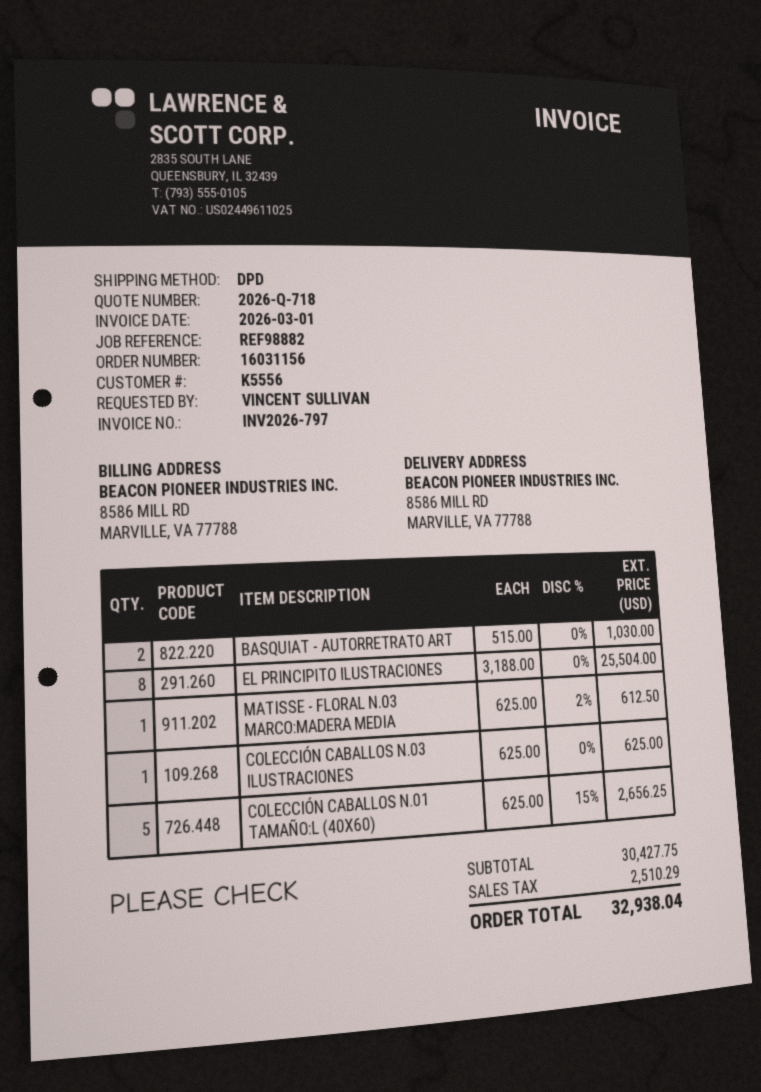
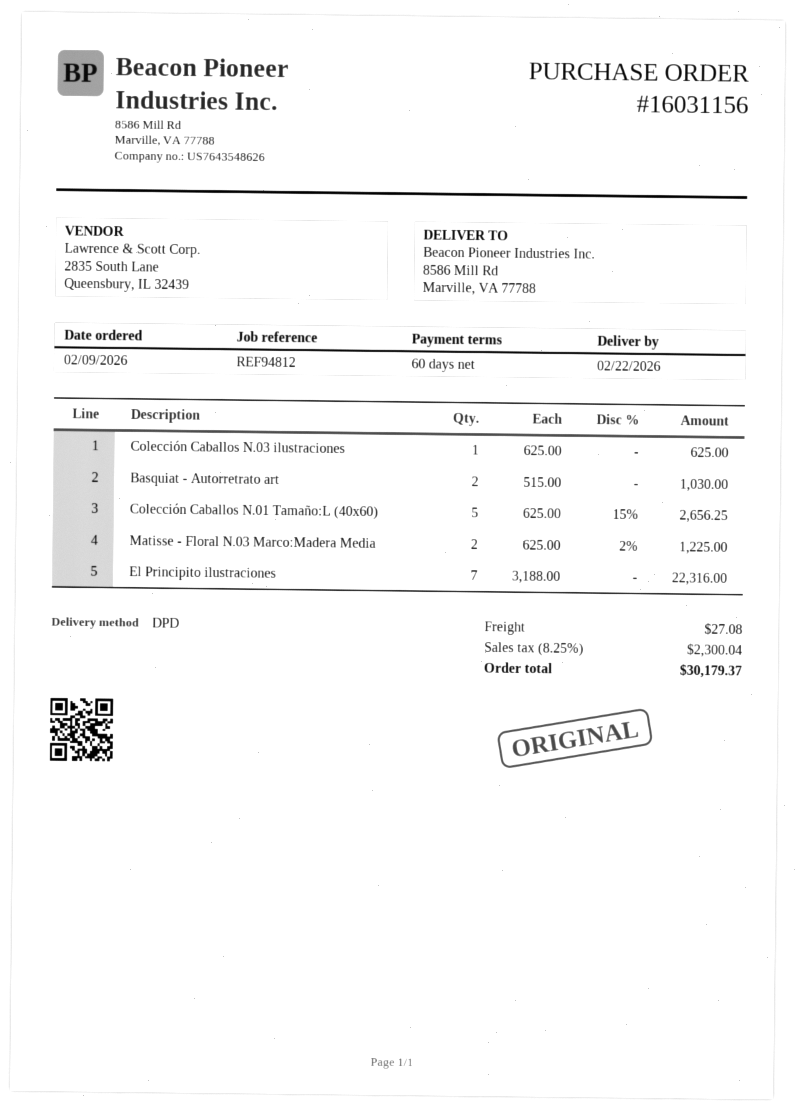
reference: REF98882 -> REF94812
EL PRINCIPITO ILUSTRACIONES: 8 x 3188.00 = 25504.00 -> 7 x 3188.00 = 22316.00
MATISSE - FLORAL N.03 MARCO:MADERA MEDIA: 1 x 625.00 - 2% = 612.50 -> 2 x 625.00 - 2% = 1225.00
shipping: none -> 27.08
tax: 2510.29 -> 2300.04
total: 32938.04 -> 30179.37

